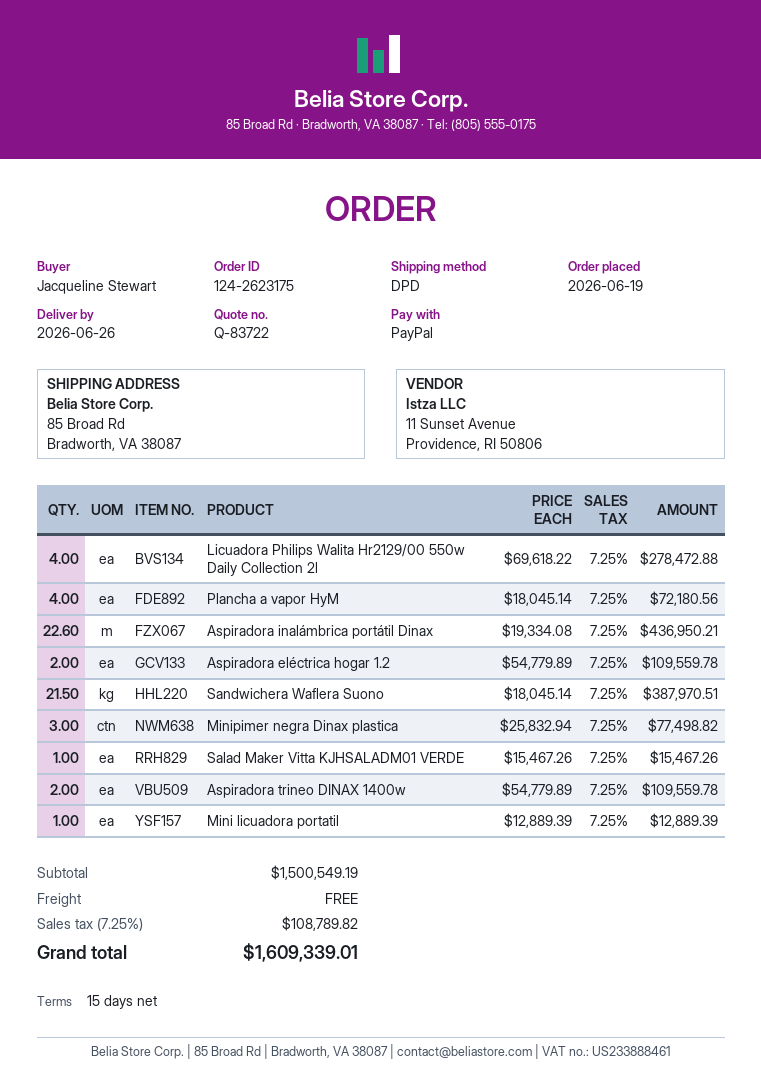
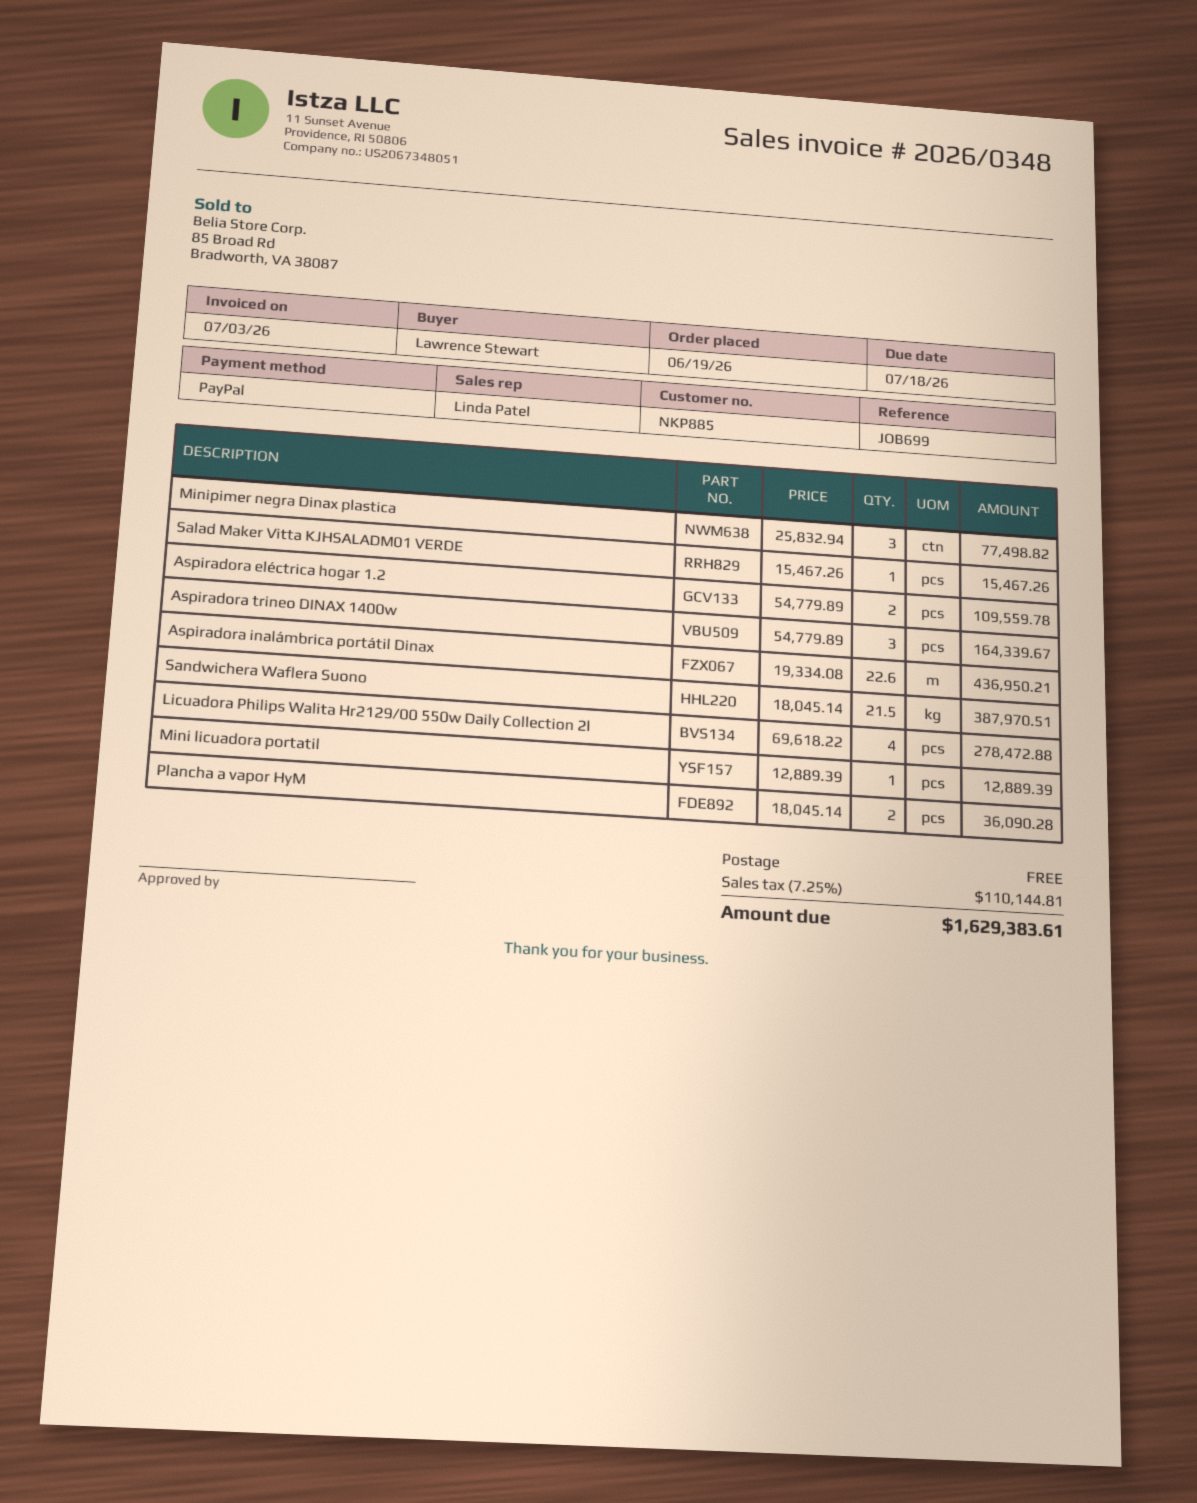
ordered by: Jacqueline Stewart -> Lawrence Stewart
Plancha a vapor HyM: 4 x 18045.14 = 72180.56 -> 2 x 18045.14 = 36090.28
Aspiradora trineo DINAX 1400w: 2 x 54779.89 = 109559.78 -> 3 x 54779.89 = 164339.67
tax: 7.25% = 108789.82 -> 7.25% = 110144.81
total: 1609339.01 -> 1629383.61

